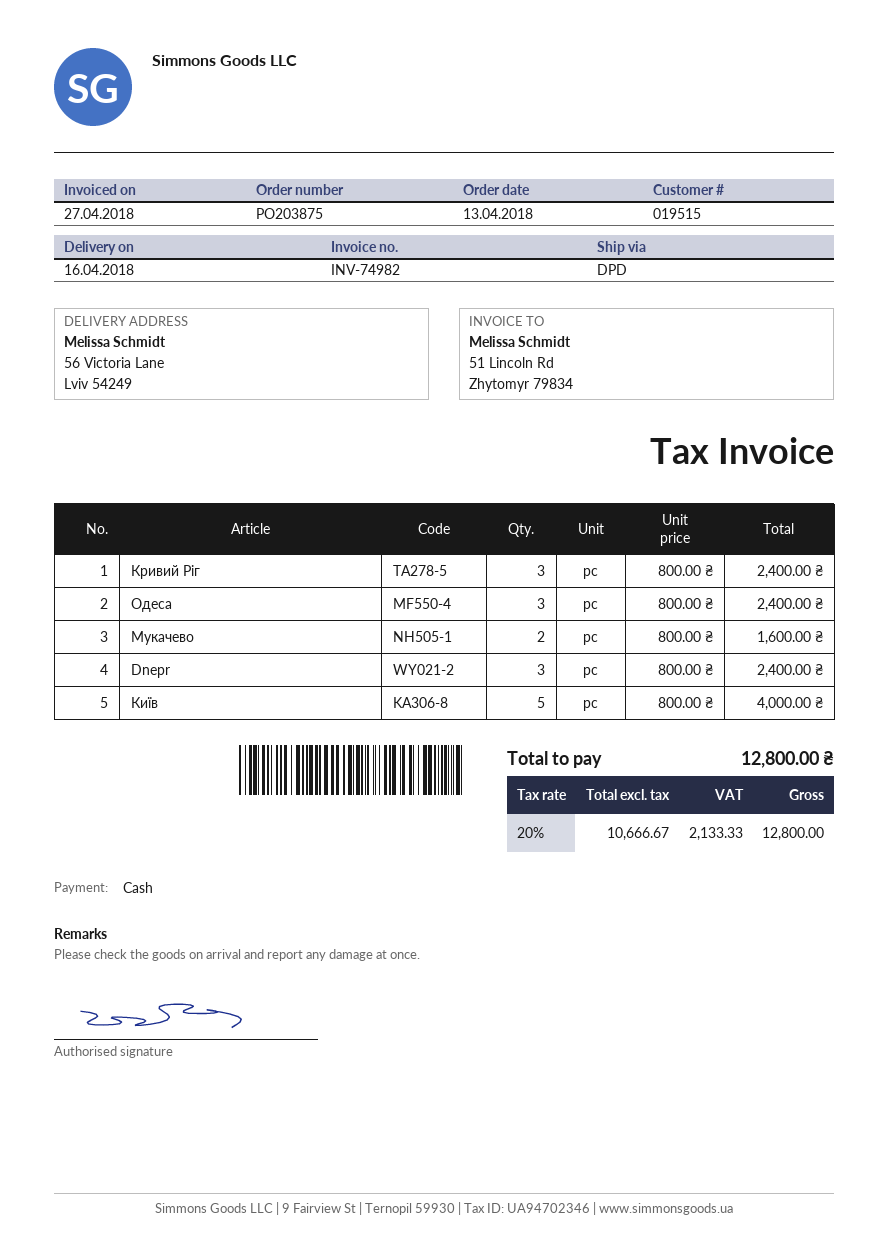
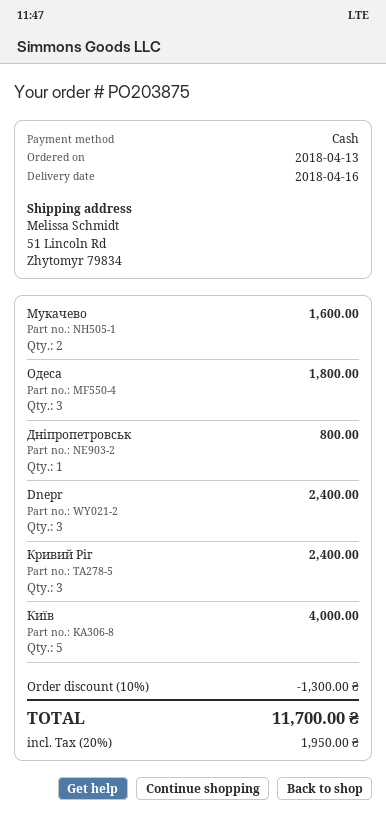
ship to: 56 Victoria Lane, Lviv 54249 -> 51 Lincoln Rd, Zhytomyr 79834
Одеса: 3 for 2400.00 -> 3 for 1800.00
Дніпропетровськ: none -> 1 for 800.00
discount: none -> 10% = 1300.00
tax: 20% = 2133.33 -> 20% = 1950.00
total: 12800.00 -> 11700.00

